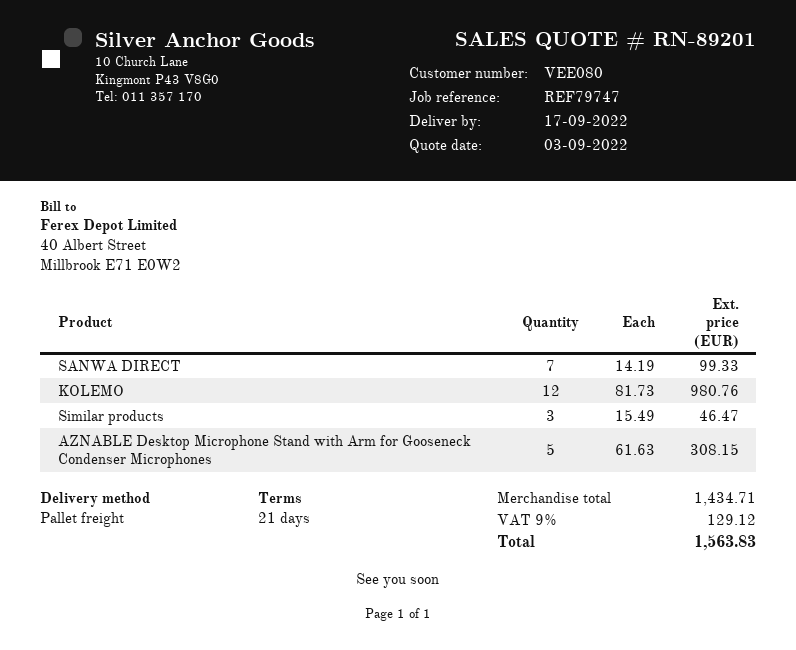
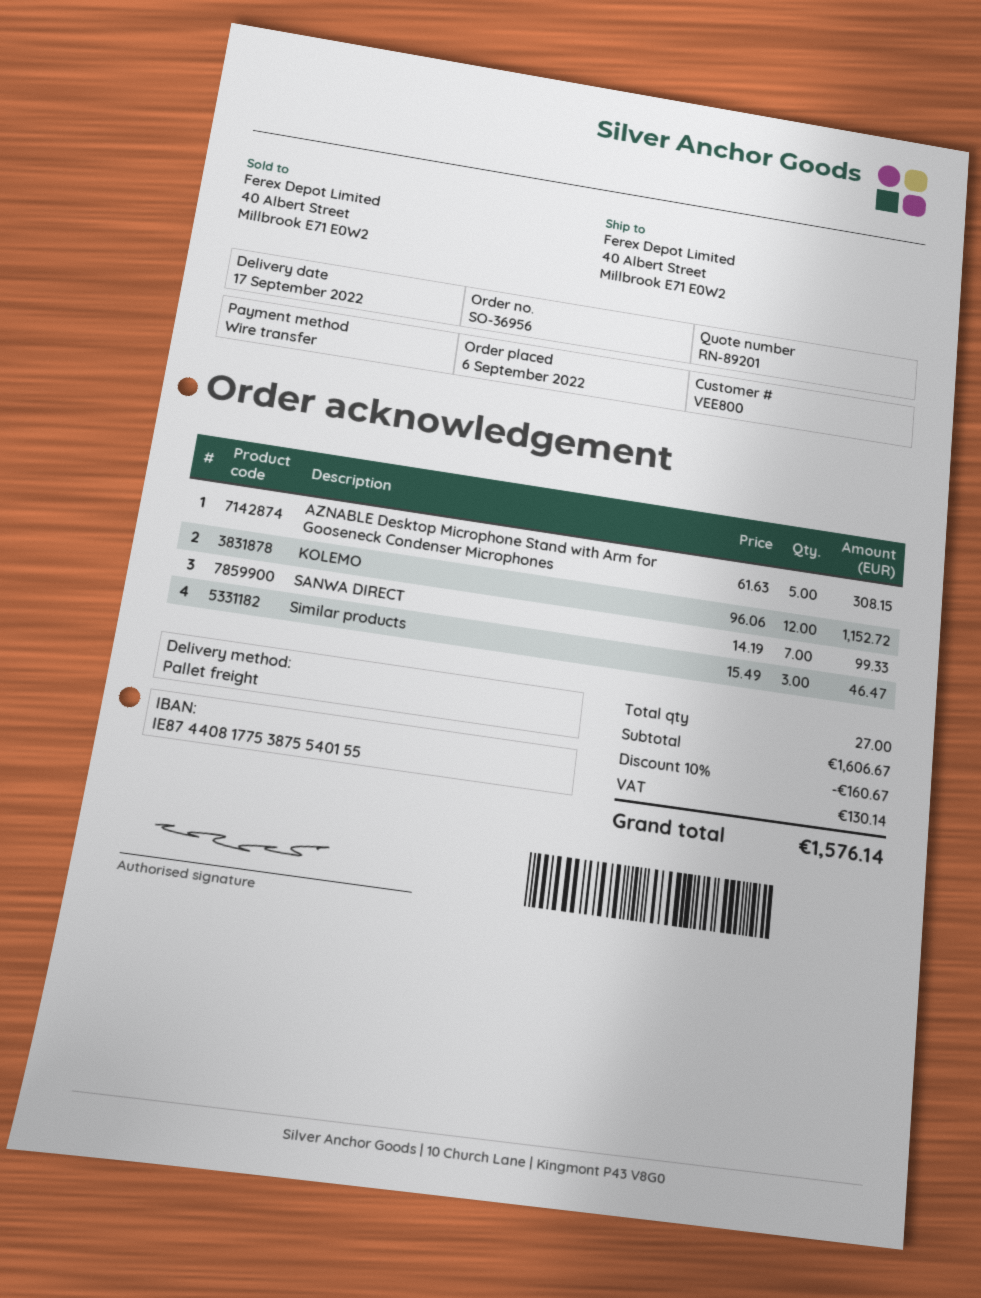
customer number: VEE080 -> VEE800
KOLEMO: 12 x 81.73 = 980.76 -> 12 x 96.06 = 1152.72
subtotal: 1434.71 -> 1606.67
discount: none -> 10% = 160.67
tax: 129.12 -> 130.14
total: 1563.83 -> 1576.14

